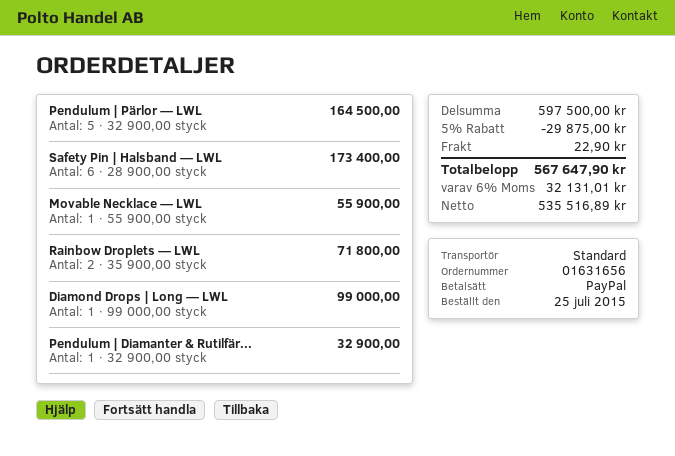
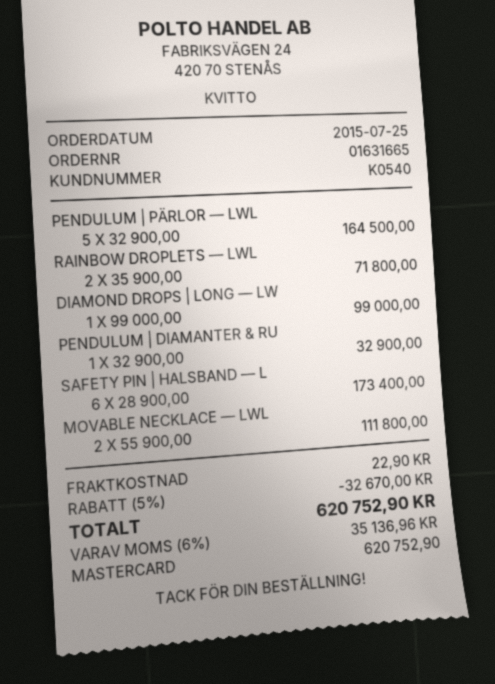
order number: 01631656 -> 01631665
payment method: PayPal -> Mastercard
Movable Necklace — LWL: 1 x 55900.00 = 55900.00 -> 2 x 55900.00 = 111800.00
discount: 5% = 29875.00 -> 5% = 32670.00
tax: 6% = 32131.01 -> 6% = 35136.96
total: 567647.90 -> 620752.90

